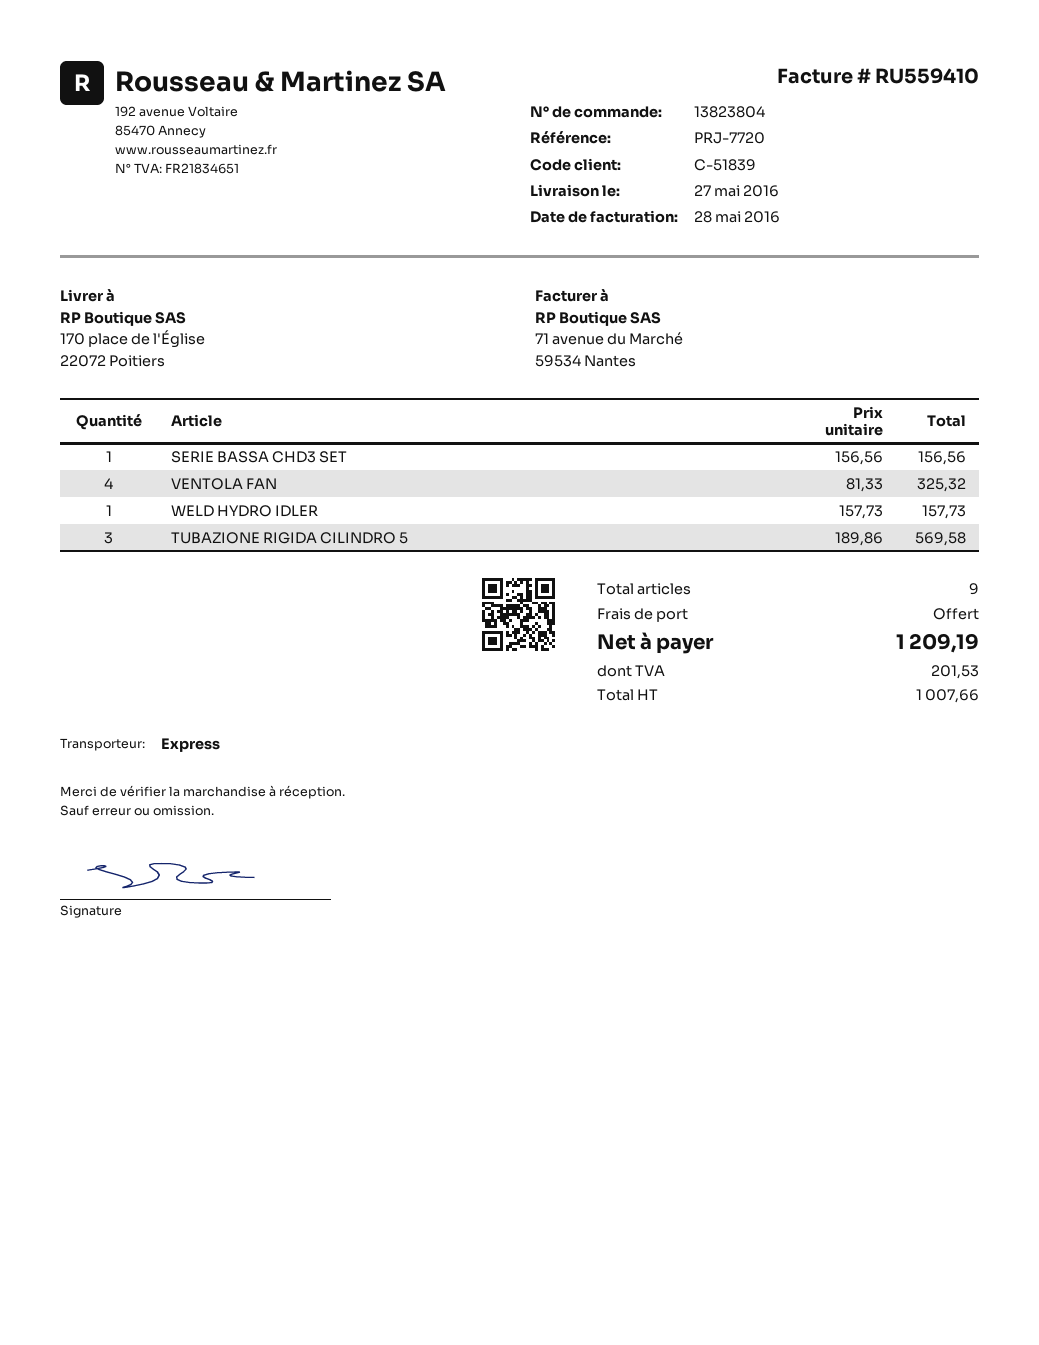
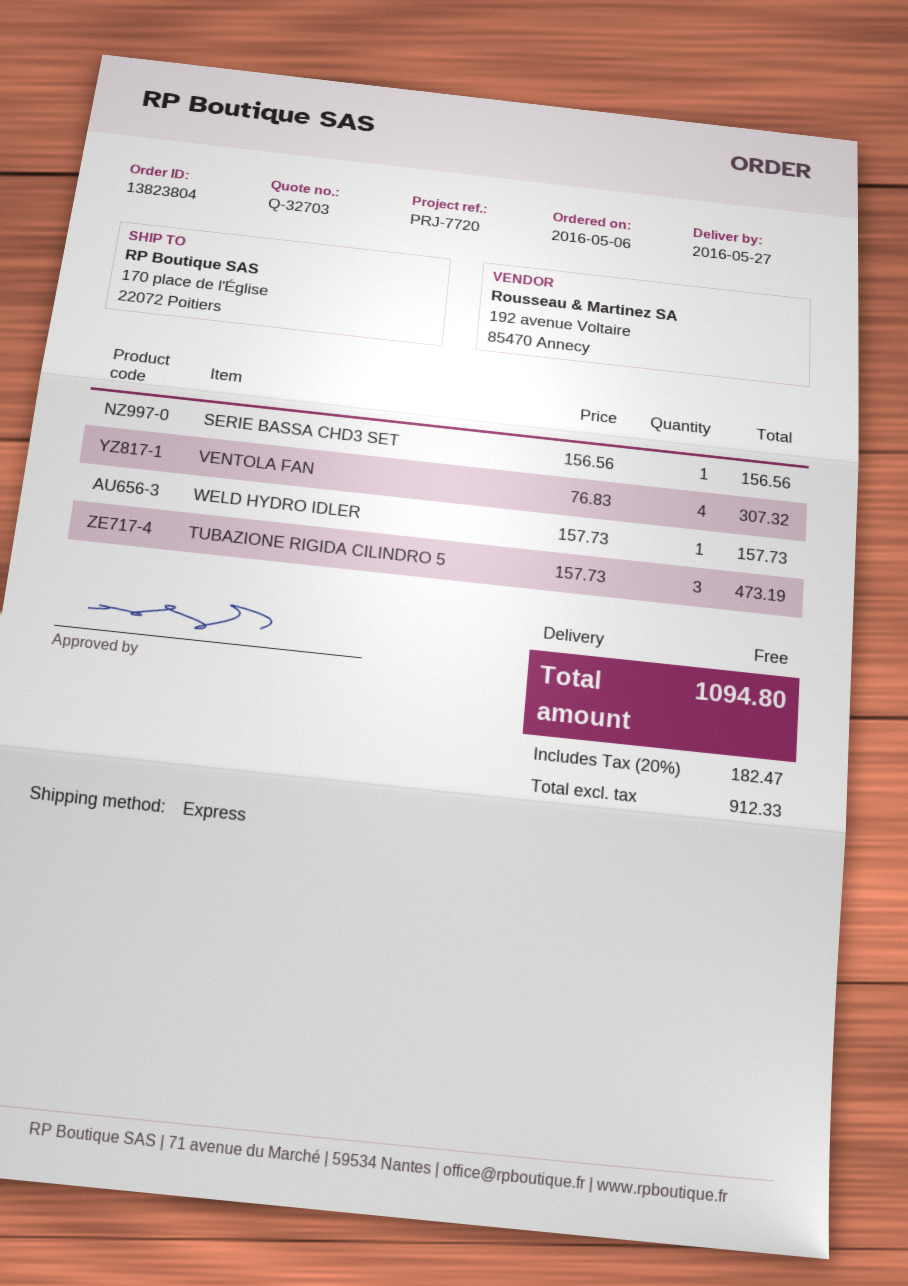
VENTOLA FAN: 4 x 81.33 = 325.32 -> 4 x 76.83 = 307.32
TUBAZIONE RIGIDA CILINDRO 5: 3 x 189.86 = 569.58 -> 3 x 157.73 = 473.19
net: 1007.66 -> 912.33
tax: 201.53 -> 182.47
total: 1209.19 -> 1094.80

